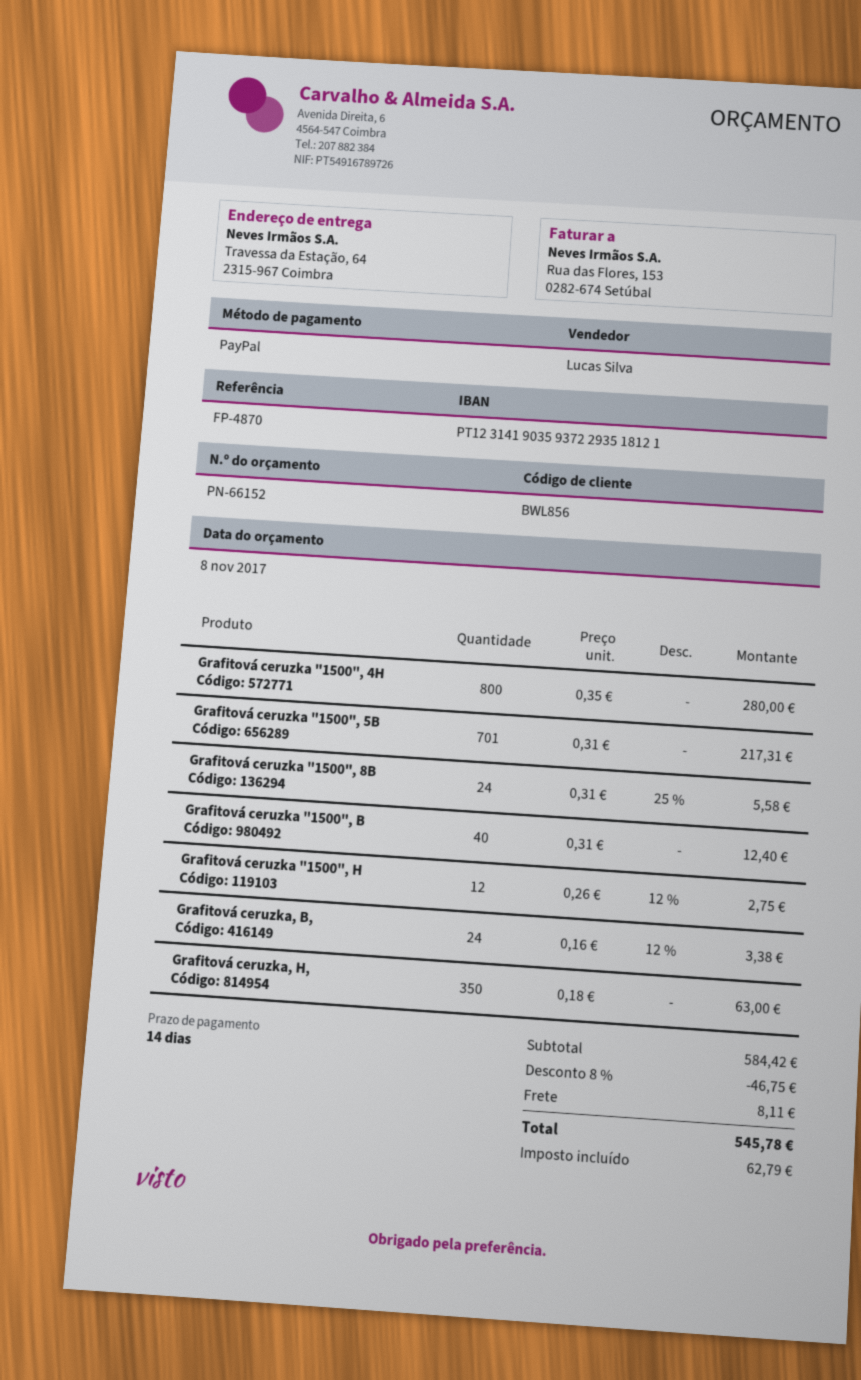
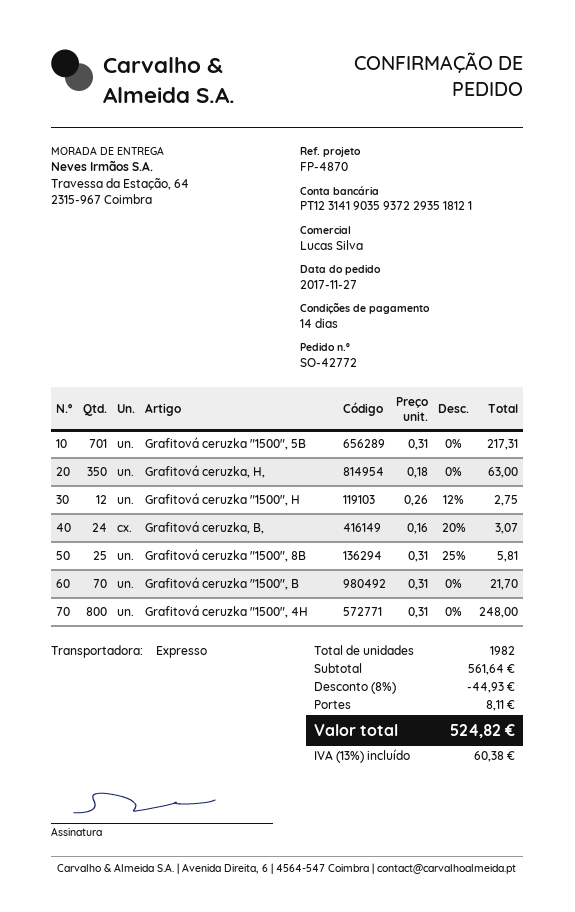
Grafitová ceruzka "1500", 4H: 800 x 0.35 = 280.00 -> 800 x 0.31 = 248.00
Grafitová ceruzka "1500", 8B: 24 x 0.31 - 25% = 5.58 -> 25 x 0.31 - 25% = 5.81
Grafitová ceruzka "1500", B: 40 x 0.31 = 12.40 -> 70 x 0.31 = 21.70
Grafitová ceruzka, B,: 24 x 0.16 - 12% = 3.38 -> 24 x 0.16 - 20% = 3.07
subtotal: 584.42 -> 561.64
discount: 8% = 46.75 -> 8% = 44.93
tax: 62.79 -> 60.38
total: 545.78 -> 524.82

